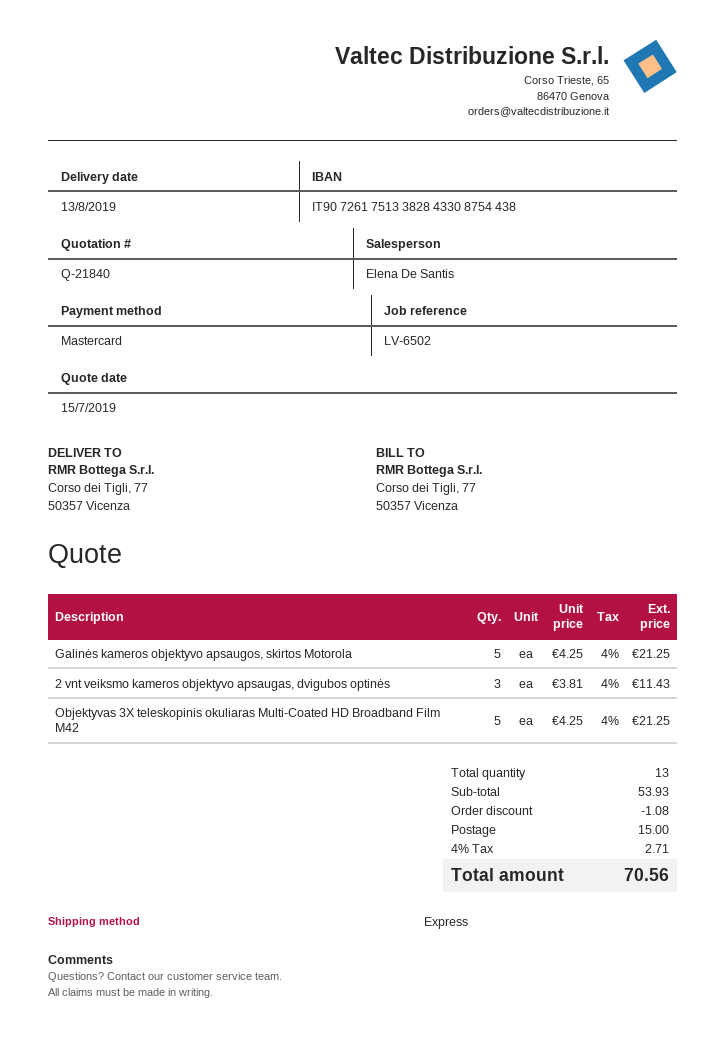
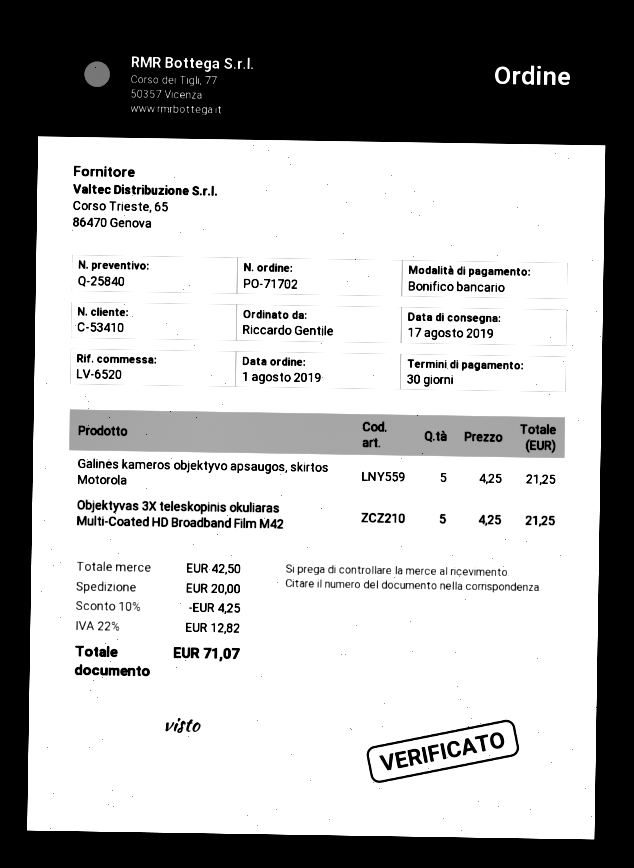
quote number: Q-21840 -> Q-25840
delivery date: 2019-08-13 -> 2019-08-17
reference: LV-6502 -> LV-6520
payment method: Mastercard -> bank transfer
2 vnt veiksmo kameros objektyvo apsaugas, dvigubos optinės: 3 x 3.81 = 11.43 -> none
subtotal: 53.93 -> 42.50
discount: 1.08 -> 4.25
shipping: 15.00 -> 20.00
tax: 4% = 2.71 -> 22% = 12.82
total: 70.56 -> 71.07

